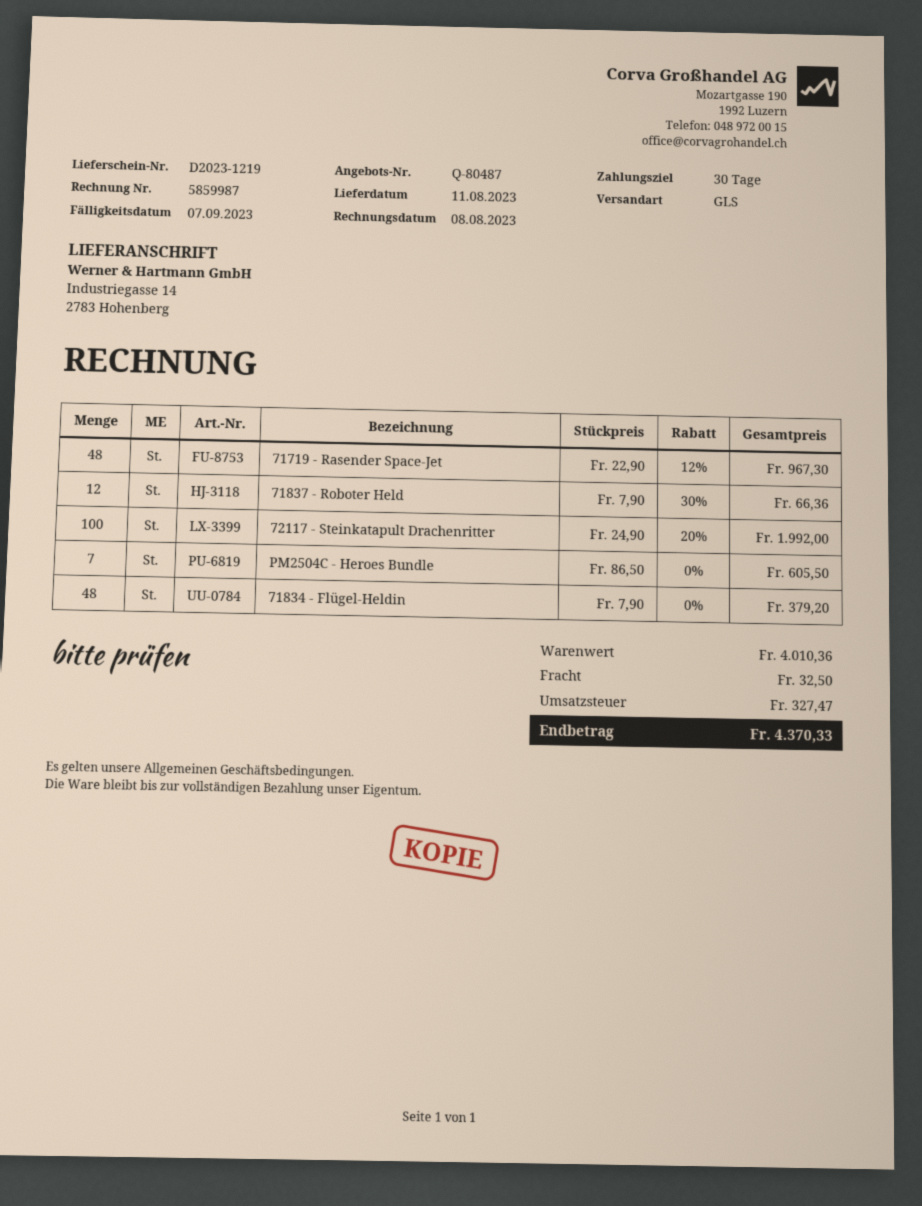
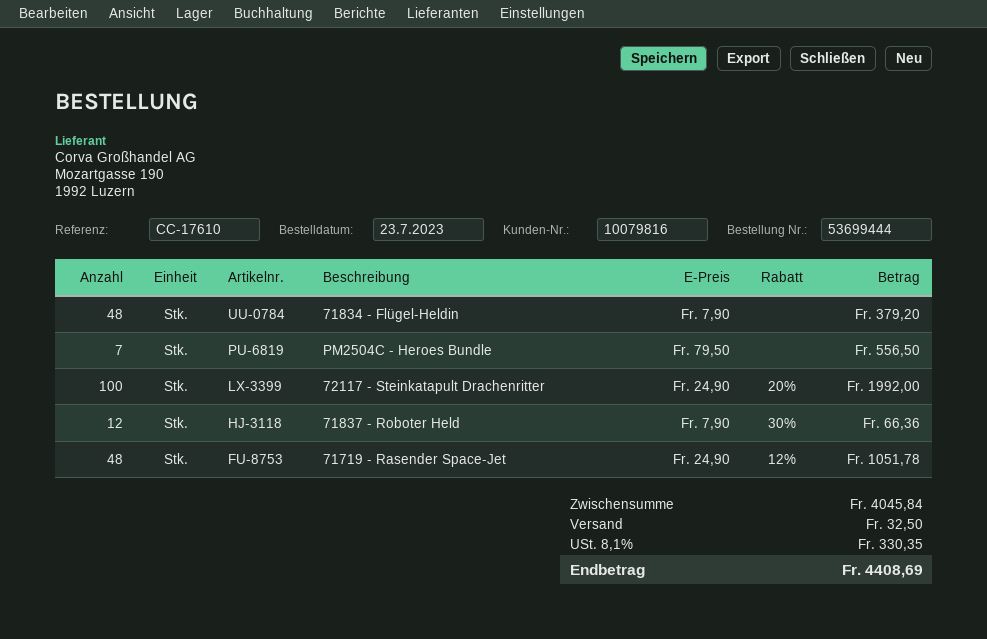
71719 - Rasender Space-Jet: 48 x 22.90 - 12% = 967.30 -> 48 x 24.90 - 12% = 1051.78
PM2504C - Heroes Bundle: 7 x 86.50 = 605.50 -> 7 x 79.50 = 556.50
subtotal: 4010.36 -> 4045.84
tax: 327.47 -> 330.35
total: 4370.33 -> 4408.69

